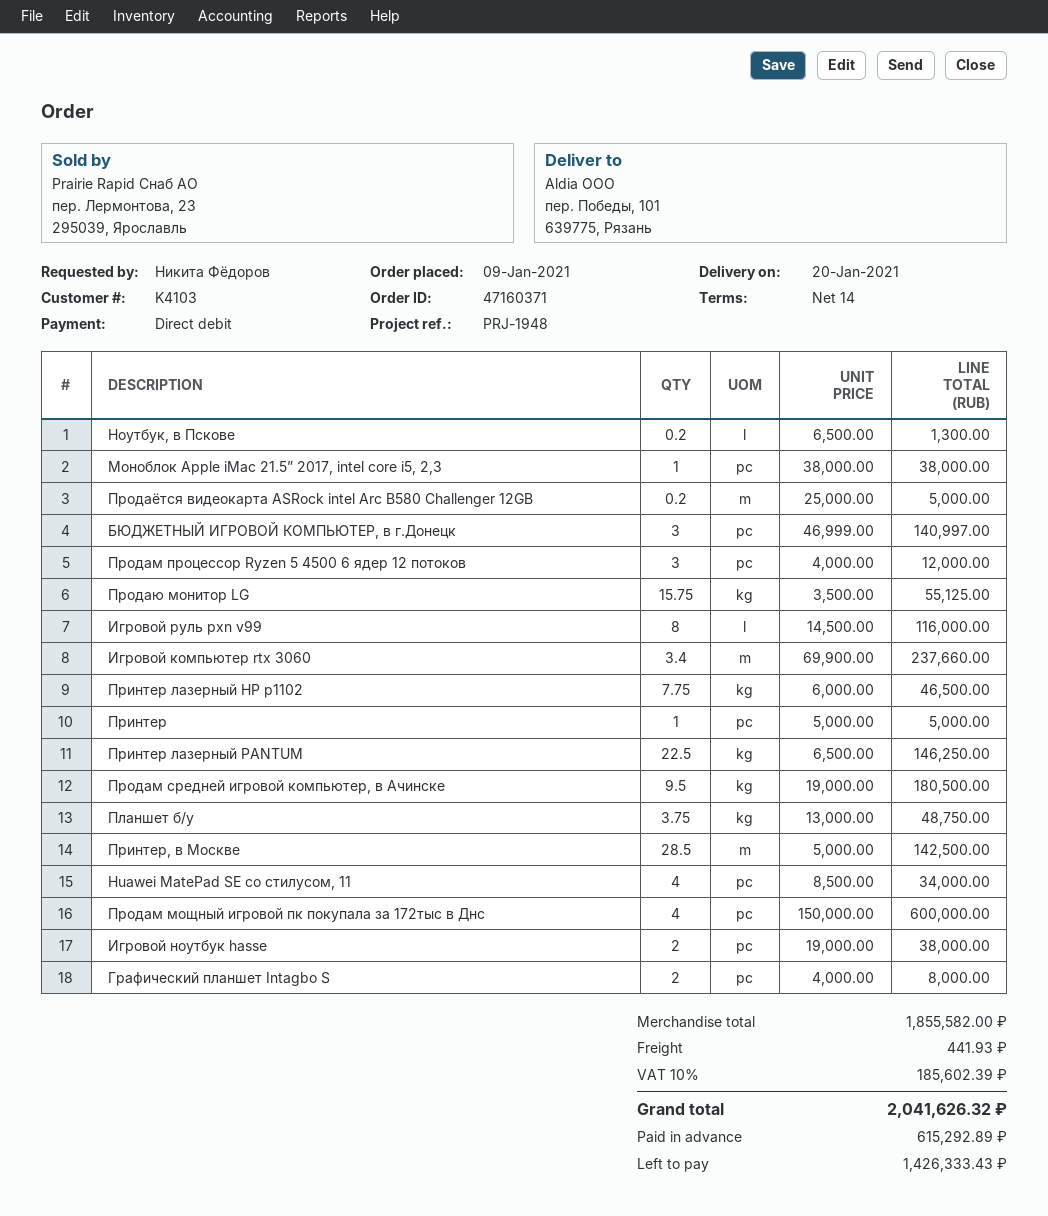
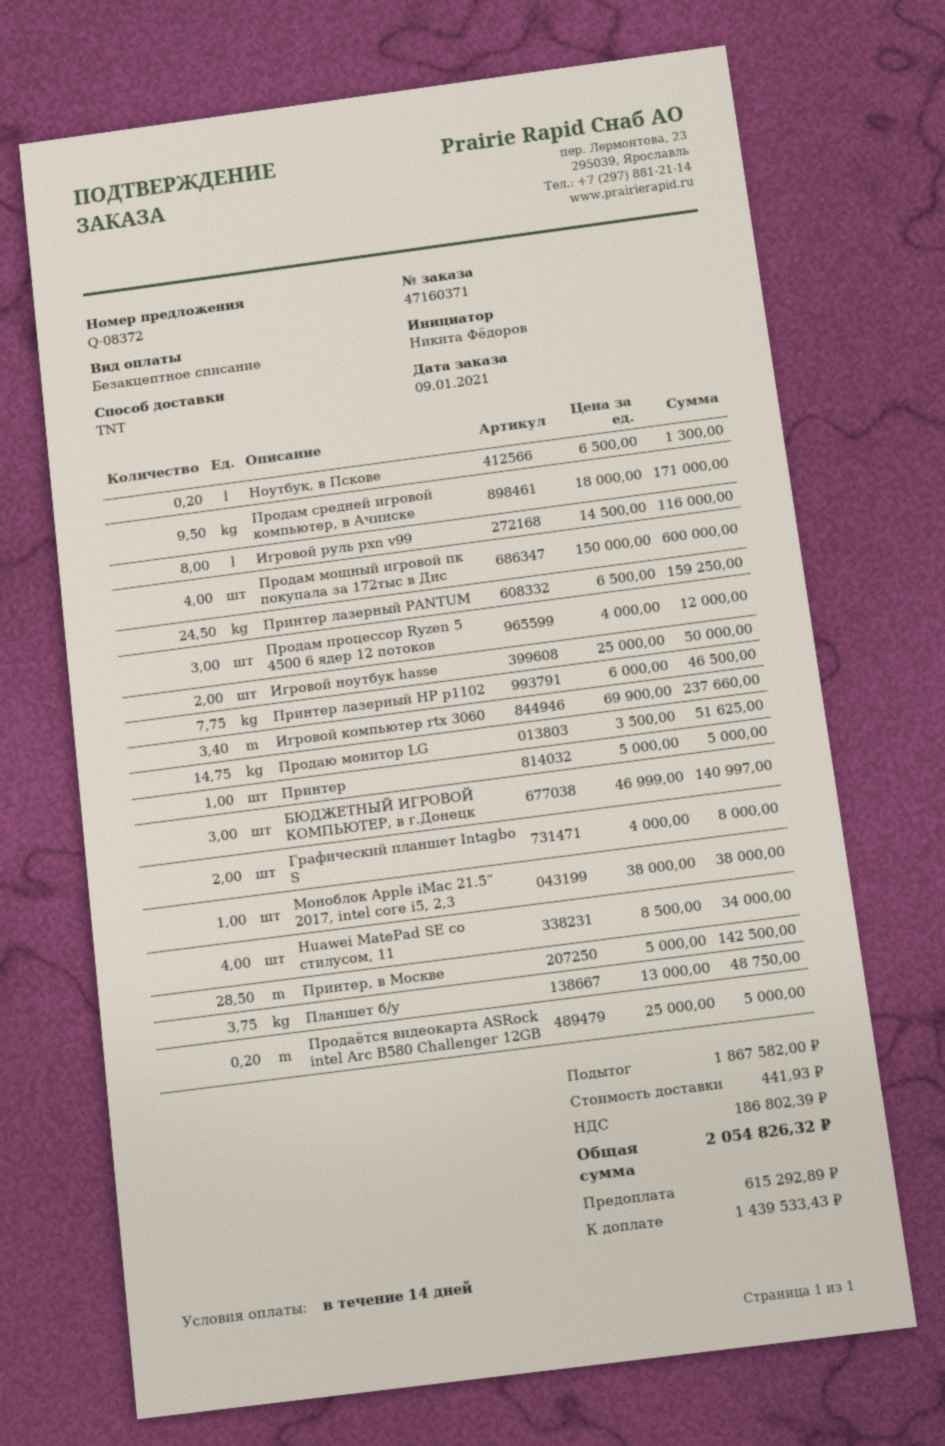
Продаю монитор LG: 15.75 x 3500.00 = 55125.00 -> 14.75 x 3500.00 = 51625.00
Принтер лазерный PANTUM: 22.5 x 6500.00 = 146250.00 -> 24.5 x 6500.00 = 159250.00
Продам средней игровой компьютер, в Ачинске: 9.5 x 19000.00 = 180500.00 -> 9.5 x 18000.00 = 171000.00
Игровой ноутбук hasse: 2 x 19000.00 = 38000.00 -> 2 x 25000.00 = 50000.00
subtotal: 1855582.00 -> 1867582.00
tax: 185602.39 -> 186802.39
total: 2041626.32 -> 2054826.32
balance: 1426333.43 -> 1439533.43

